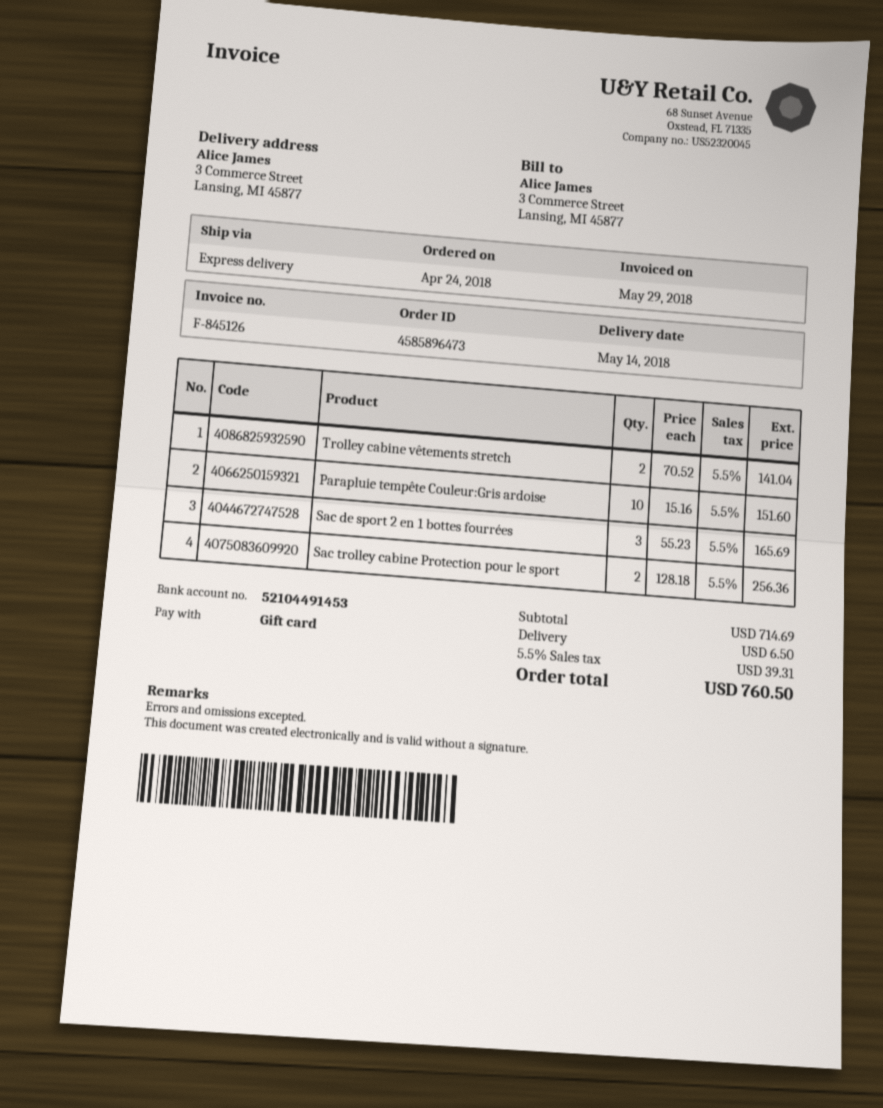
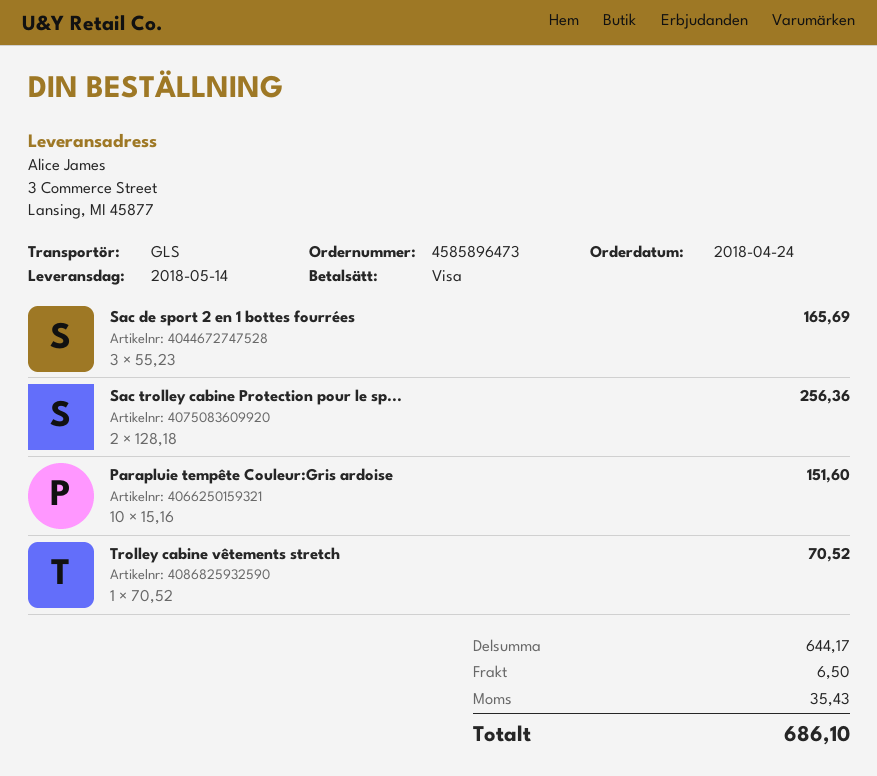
payment method: gift card -> Visa
shipping method: express -> GLS
Trolley cabine vêtements stretch: 2 x 70.52 = 141.04 -> 1 x 70.52 = 70.52
subtotal: 714.69 -> 644.17
tax: 39.31 -> 35.43
total: 760.50 -> 686.10

